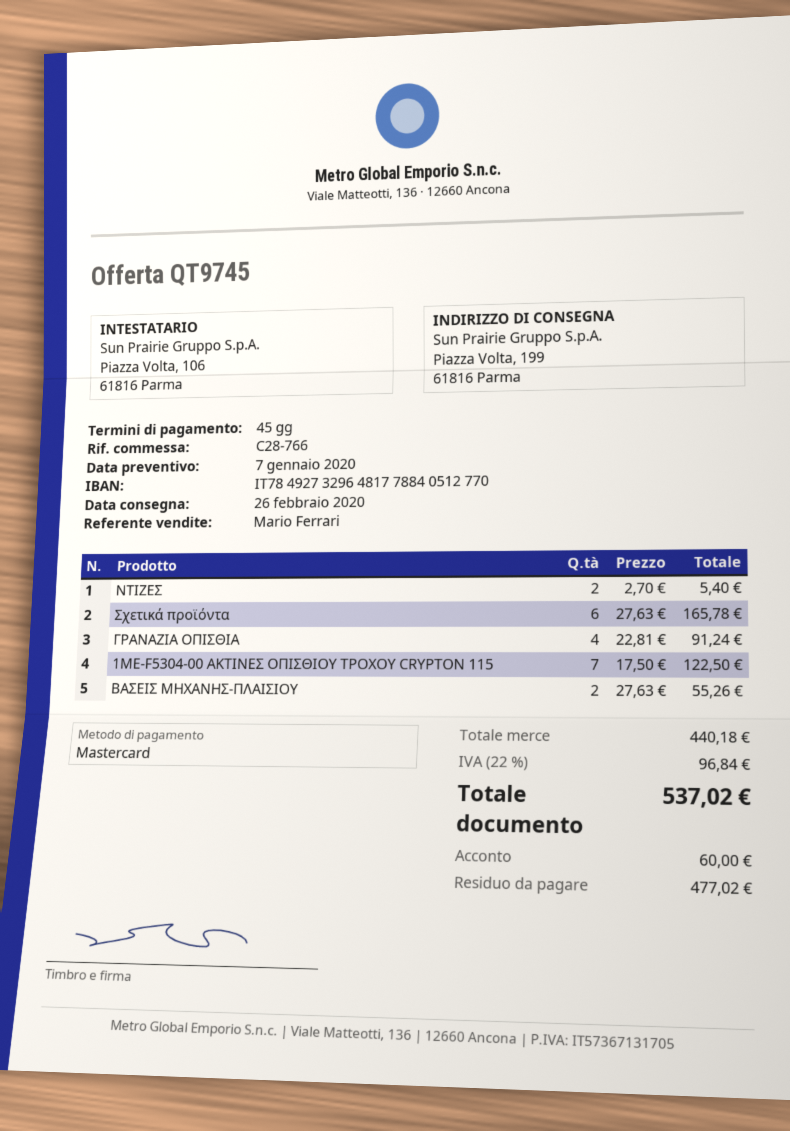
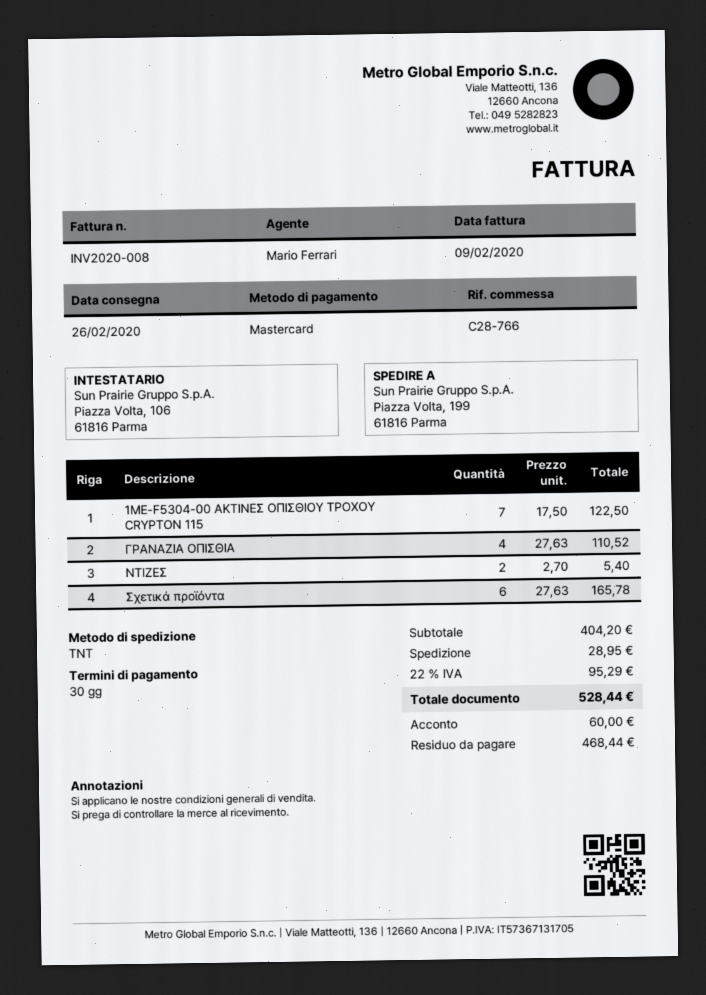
payment terms: 45 days -> 30 days
ΓΡΑΝΑΖΙΑ ΟΠΙΣΘΙΑ: 4 x 22.81 = 91.24 -> 4 x 27.63 = 110.52
ΒΑΣΕΙΣ ΜΗΧΑΝΗΣ-ΠΛΑΙΣΙΟΥ: 2 x 27.63 = 55.26 -> none
subtotal: 440.18 -> 404.20
shipping: none -> 28.95
tax: 22% = 96.84 -> 22% = 95.29
total: 537.02 -> 528.44
balance: 477.02 -> 468.44

